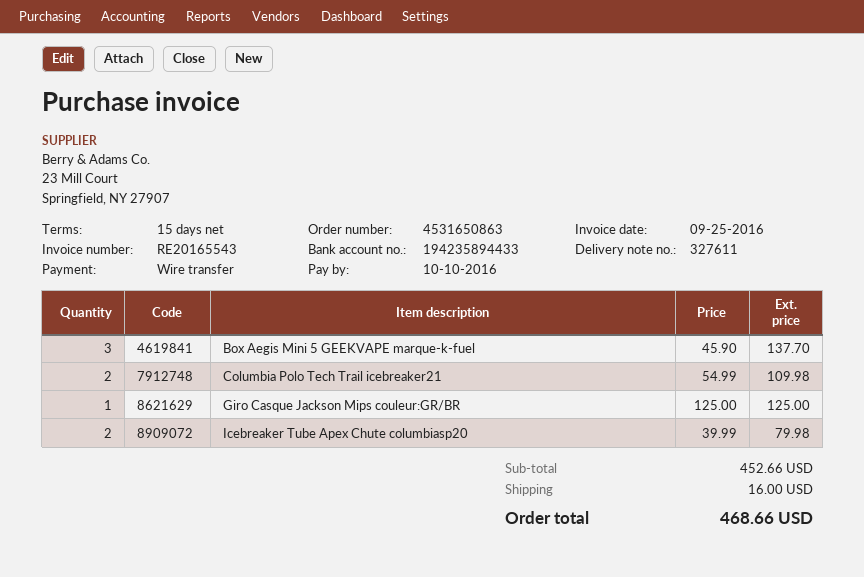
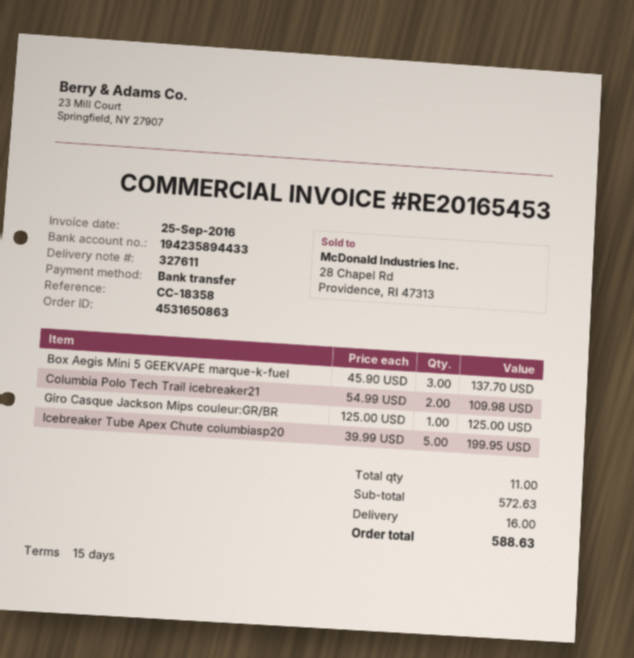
invoice number: RE20165543 -> RE20165453
Icebreaker Tube Apex Chute columbiasp20: 2 x 39.99 = 79.98 -> 5 x 39.99 = 199.95
subtotal: 452.66 -> 572.63
total: 468.66 -> 588.63

